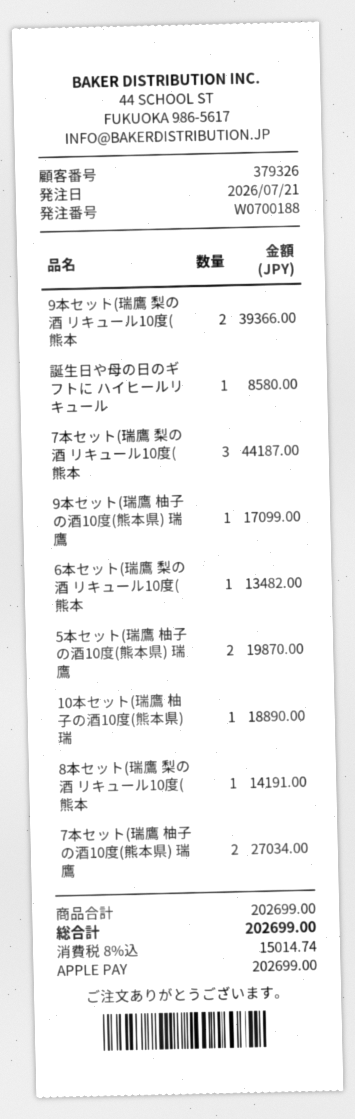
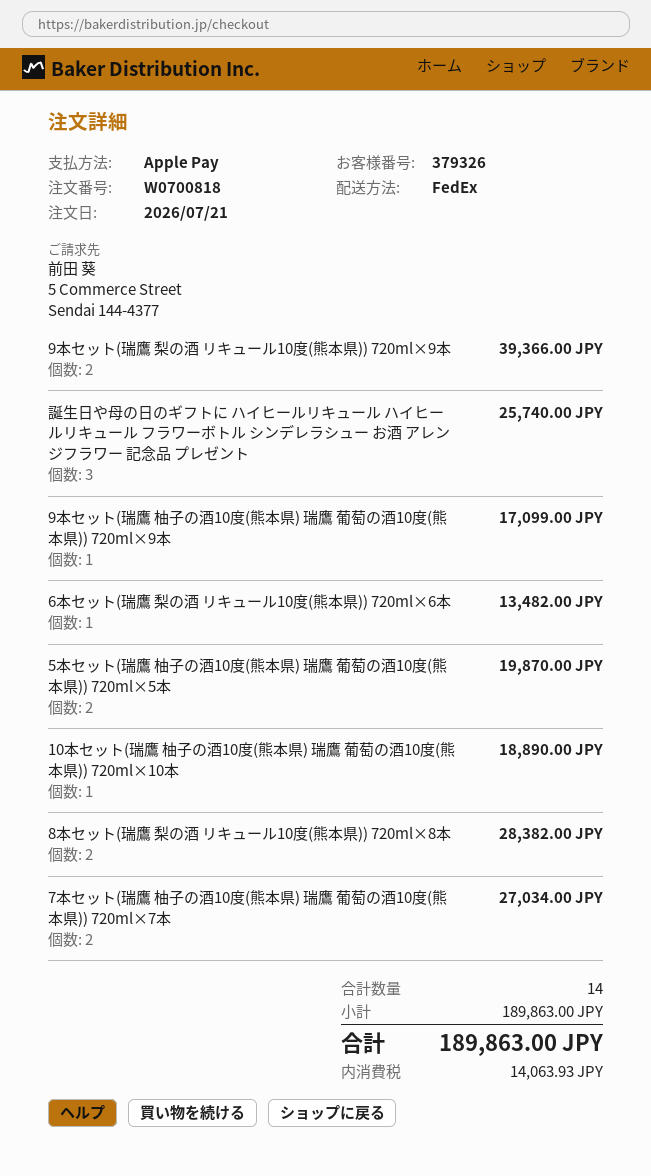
order number: W0700188 -> W0700818
誕生日や母の日のギフトに ハイヒールリキュール: 1 for 8580.00 -> 3 for 25740.00
7本セット(瑞鷹 梨の酒 リキュール10度(熊本: 3 for 44187.00 -> none
8本セット(瑞鷹 梨の酒 リキュール10度(熊本: 1 for 14191.00 -> 2 for 28382.00
subtotal: 202699.00 -> 189863.00
tax: 15014.74 -> 14063.93
total: 202699.00 -> 189863.00

